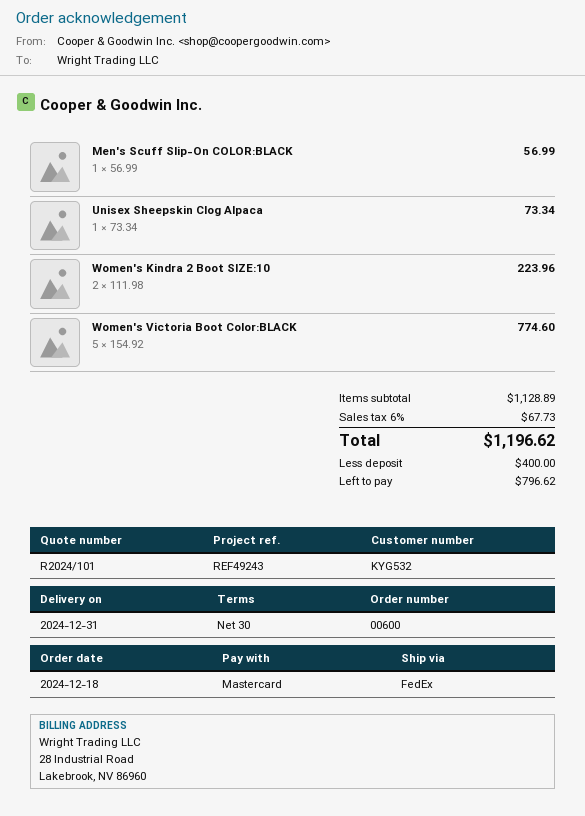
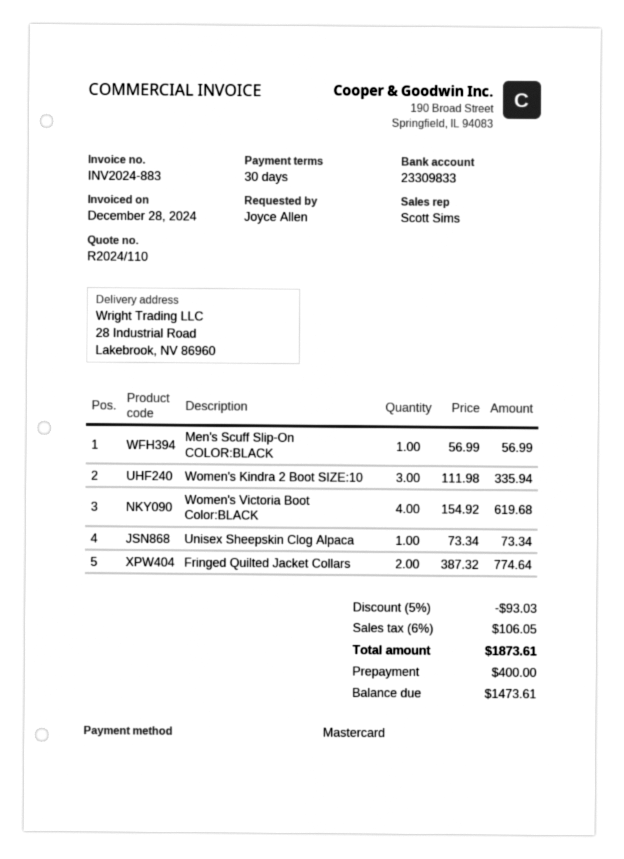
quote number: R2024/101 -> R2024/110
Women's Kindra 2 Boot SIZE:10: 2 x 111.98 = 223.96 -> 3 x 111.98 = 335.94
Women's Victoria Boot Color:BLACK: 5 x 154.92 = 774.60 -> 4 x 154.92 = 619.68
Fringed Quilted Jacket Collars: none -> 2 x 387.32 = 774.64
discount: none -> 5% = 93.03
tax: 6% = 67.73 -> 6% = 106.05
total: 1196.62 -> 1873.61
balance: 796.62 -> 1473.61

